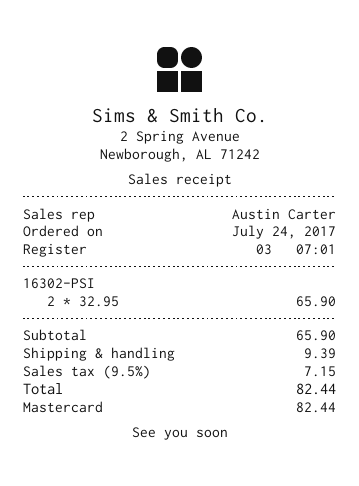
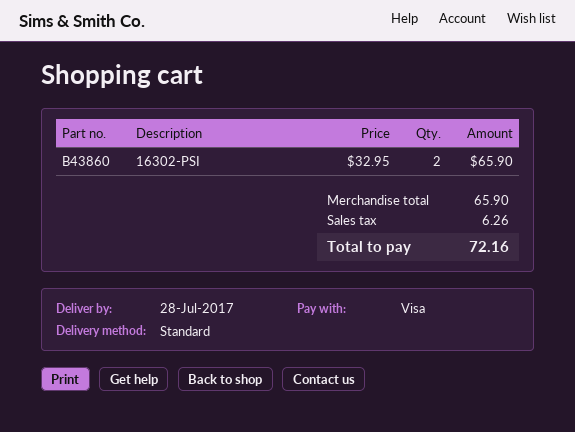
payment method: Mastercard -> Visa
shipping: 9.39 -> none
tax: 7.15 -> 6.26
total: 82.44 -> 72.16

